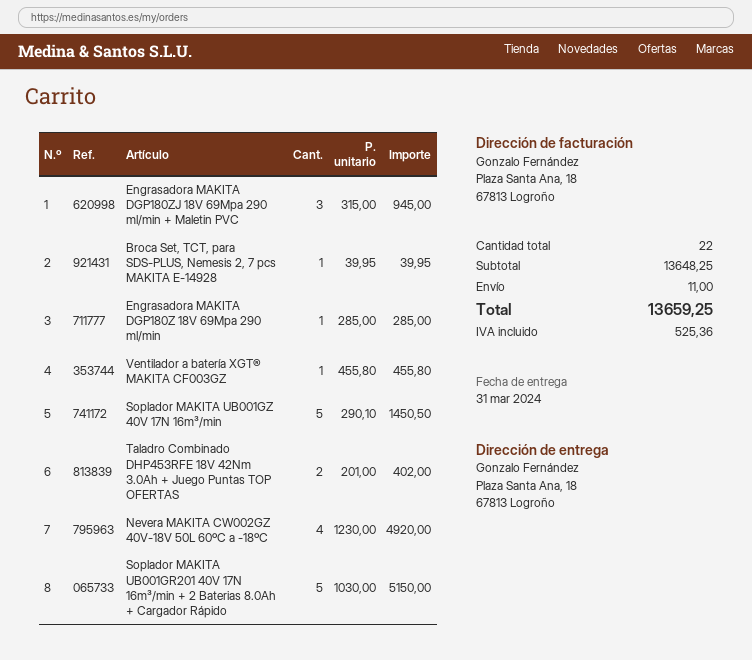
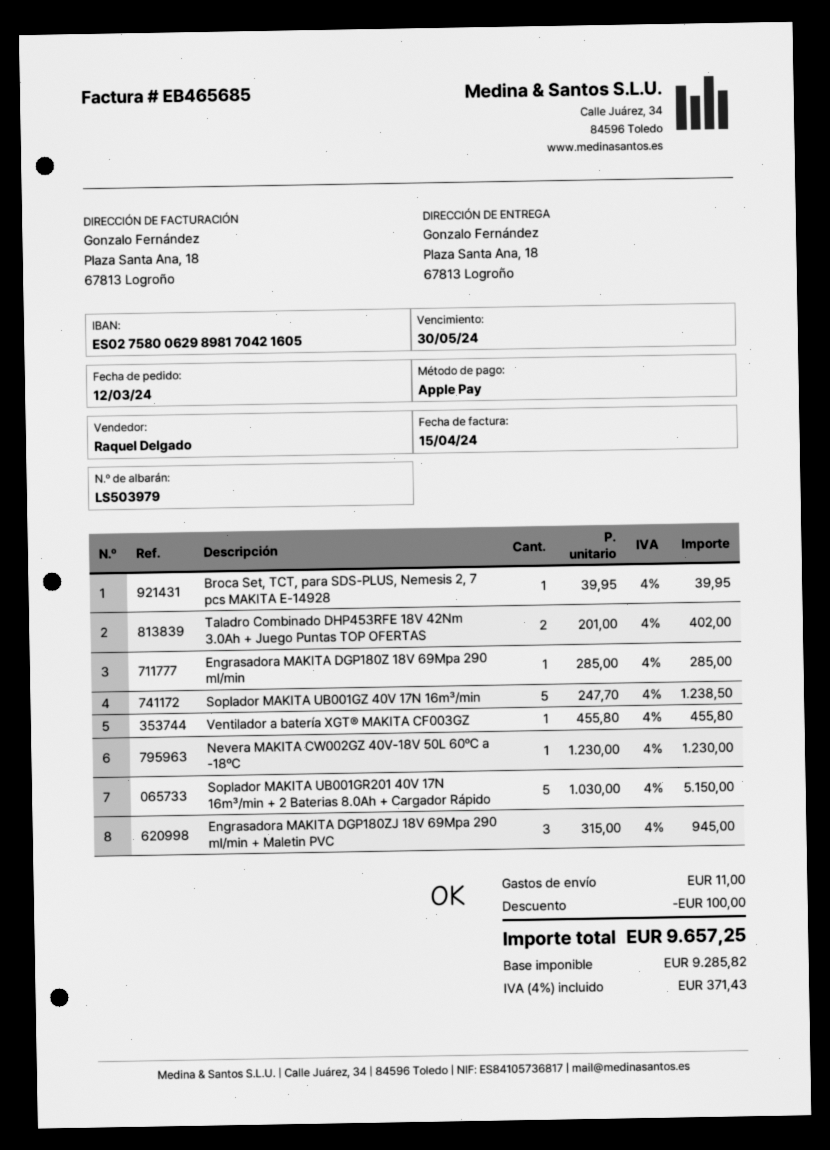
Soplador MAKITA UB001GZ 40V 17N 16m³/min: 5 x 290.10 = 1450.50 -> 5 x 247.70 = 1238.50
Nevera MAKITA CW002GZ 40V-18V 50L 60ºC a -18ºC: 4 x 1230.00 = 4920.00 -> 1 x 1230.00 = 1230.00
discount: none -> 100.00
tax: 525.36 -> 371.43
total: 13659.25 -> 9657.25

